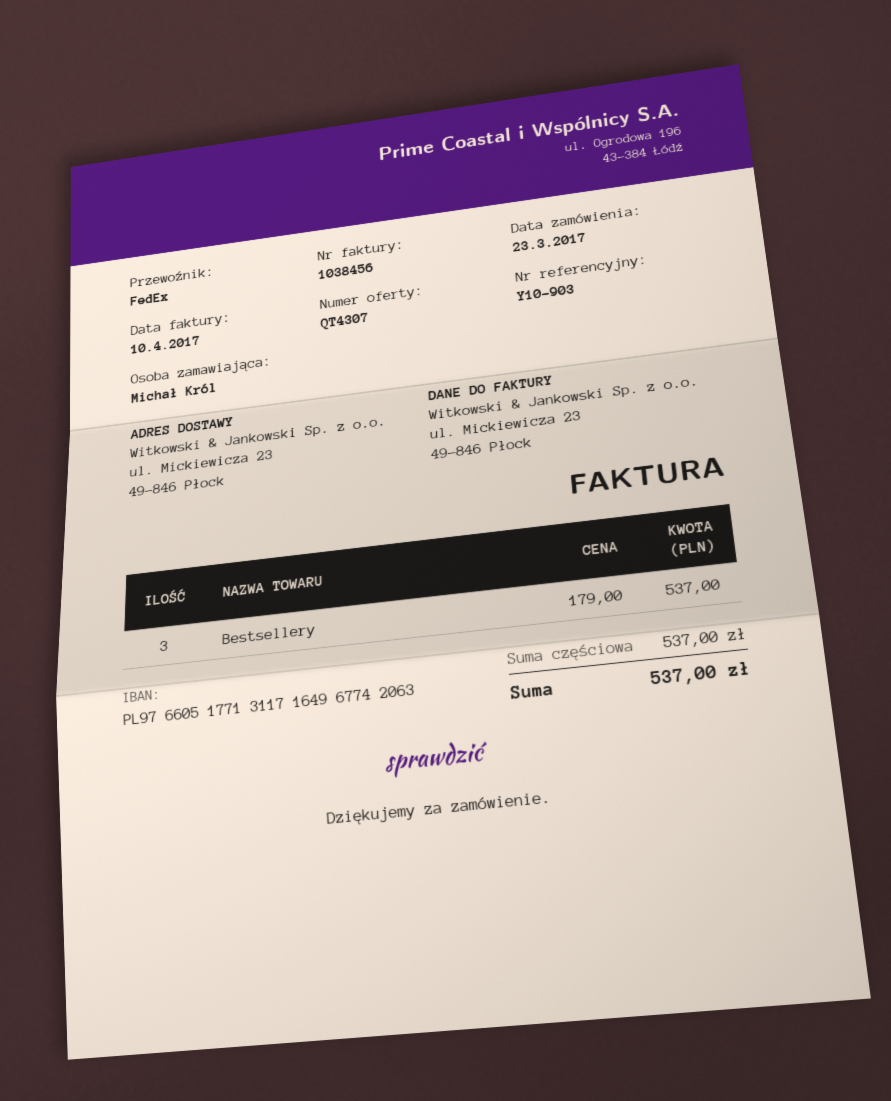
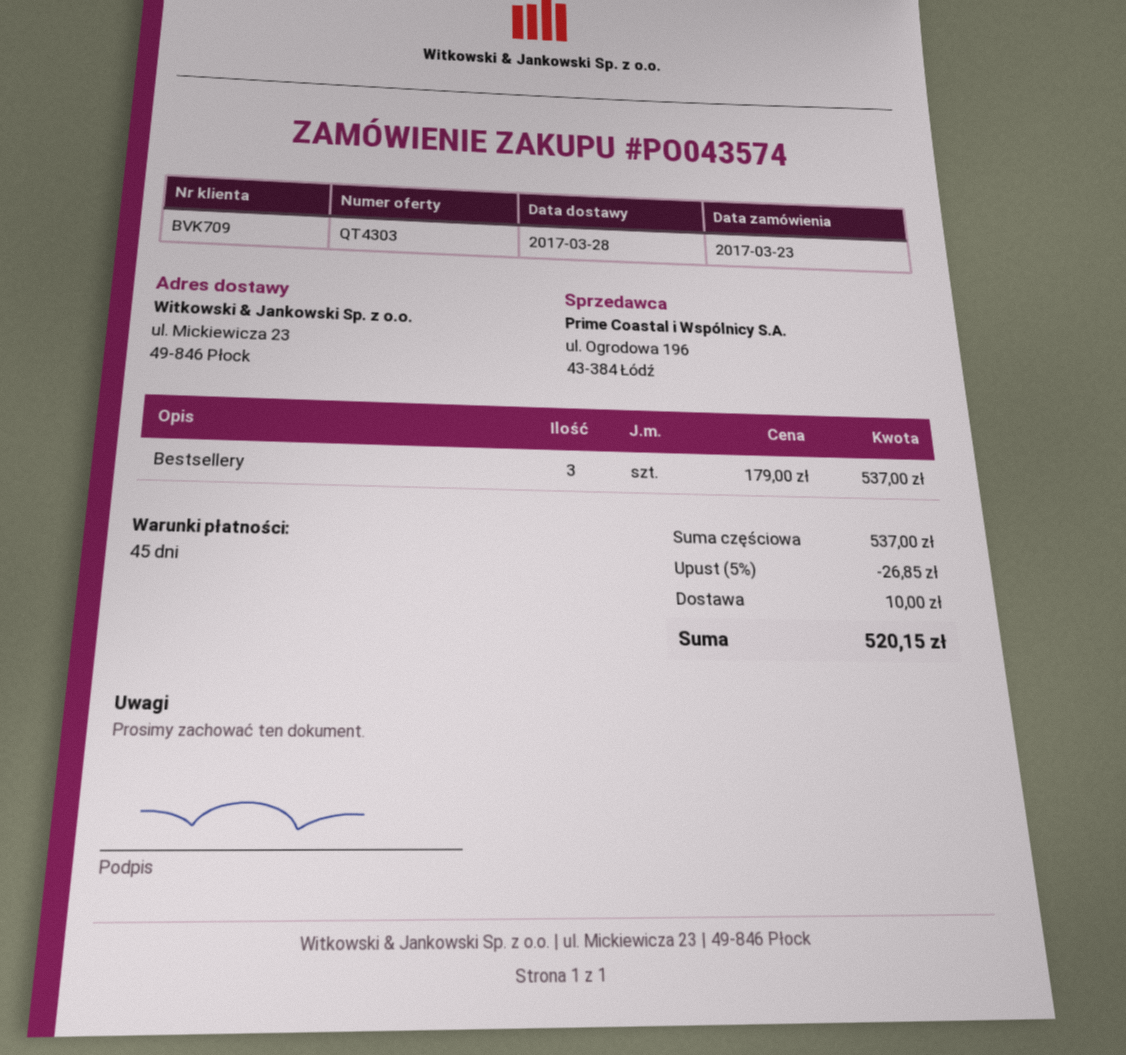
quote number: QT4307 -> QT4303
discount: none -> 5% = 26.85
shipping: none -> 10.00
total: 537.00 -> 520.15

